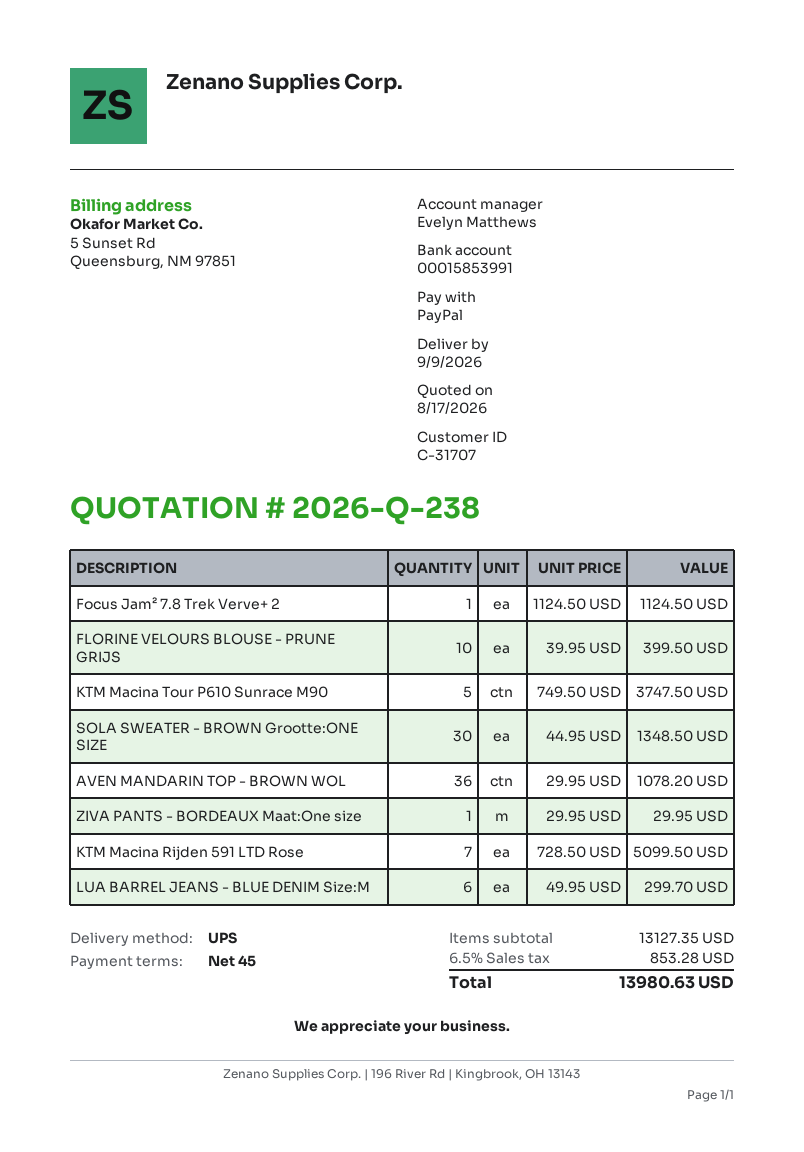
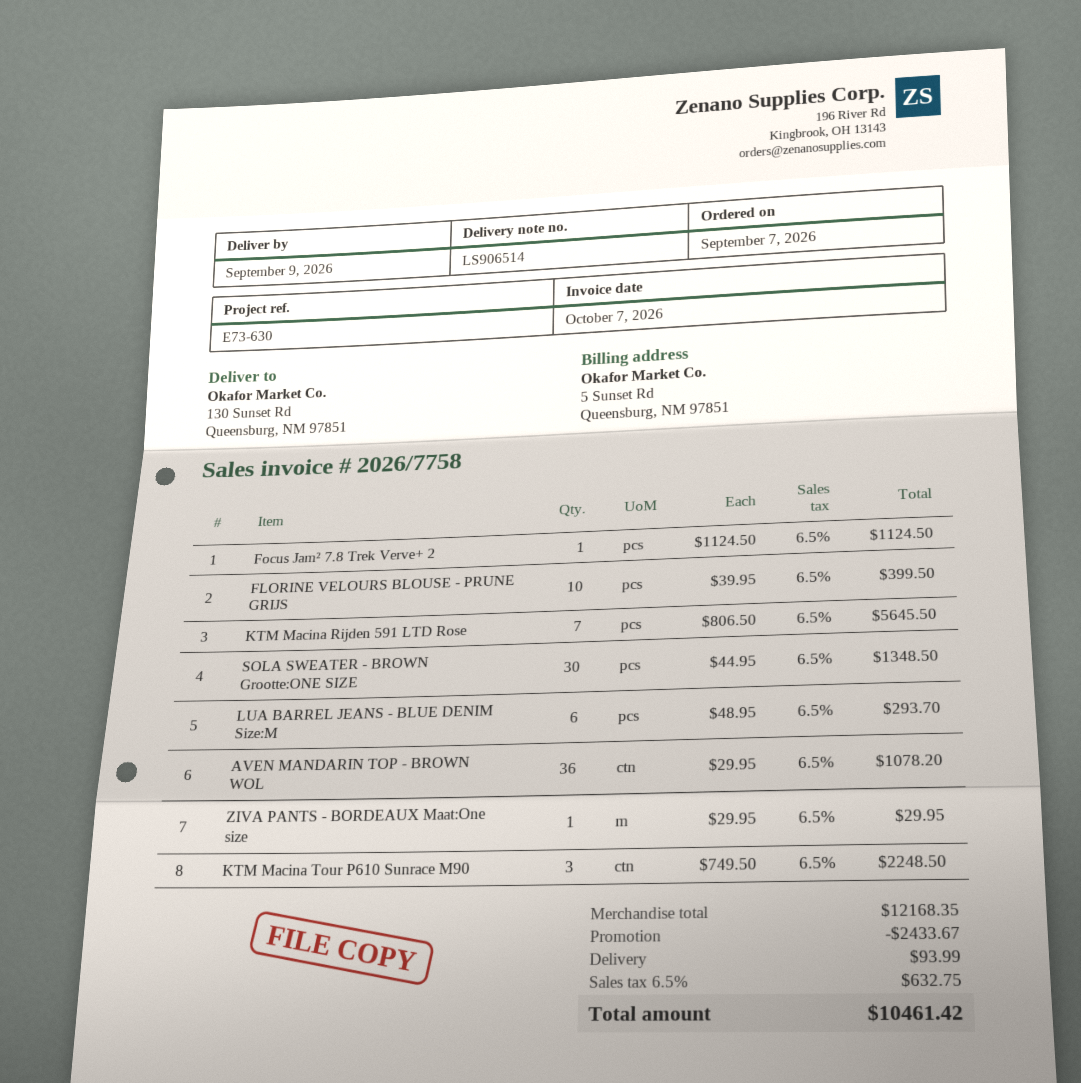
KTM Macina Tour P610 Sunrace M90: 5 x 749.50 = 3747.50 -> 3 x 749.50 = 2248.50
KTM Macina Rijden 591 LTD Rose: 7 x 728.50 = 5099.50 -> 7 x 806.50 = 5645.50
LUA BARREL JEANS - BLUE DENIM Size:M: 6 x 49.95 = 299.70 -> 6 x 48.95 = 293.70
subtotal: 13127.35 -> 12168.35
discount: none -> 2433.67
shipping: none -> 93.99
tax: 6.5% = 853.28 -> 6.5% = 632.75
total: 13980.63 -> 10461.42

